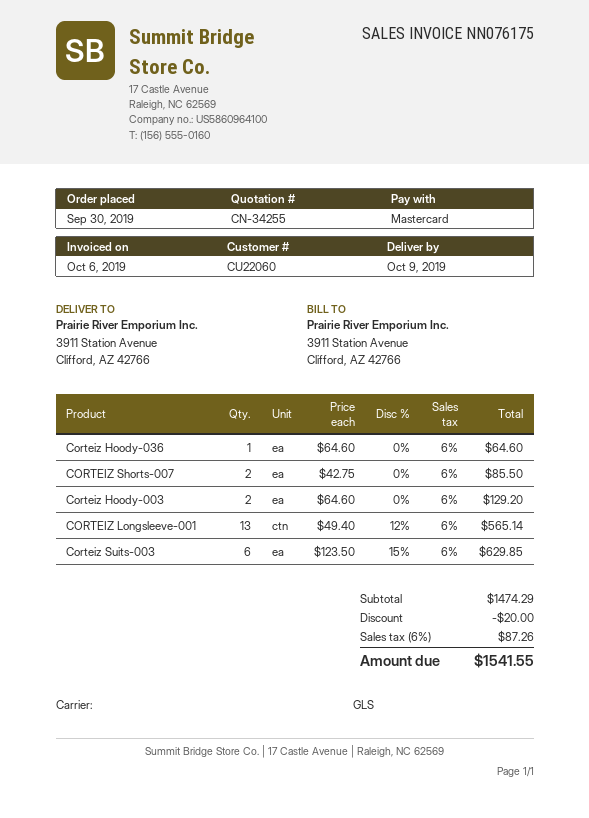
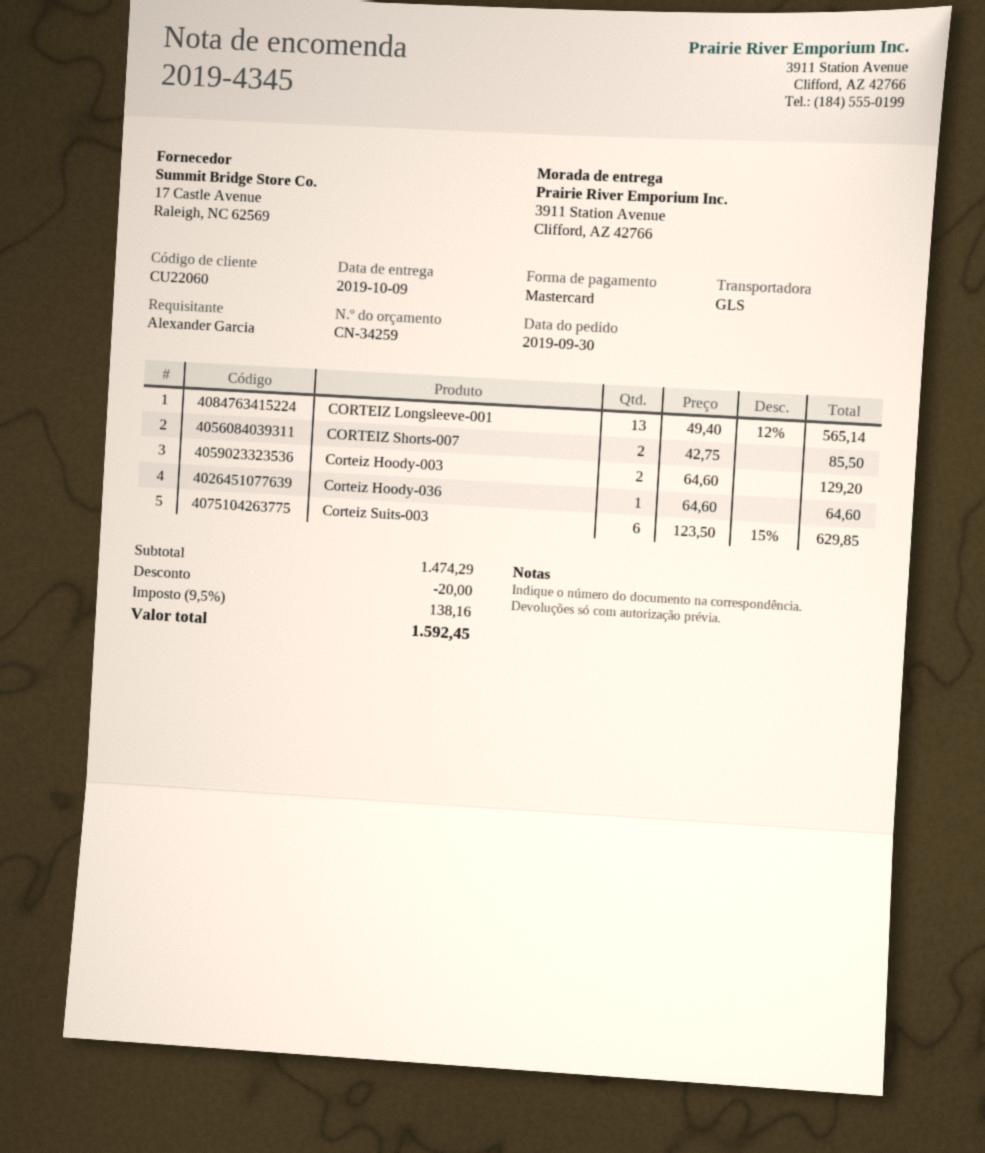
quote number: CN-34255 -> CN-34259
tax: 6% = 87.26 -> 9.5% = 138.16
total: 1541.55 -> 1592.45

